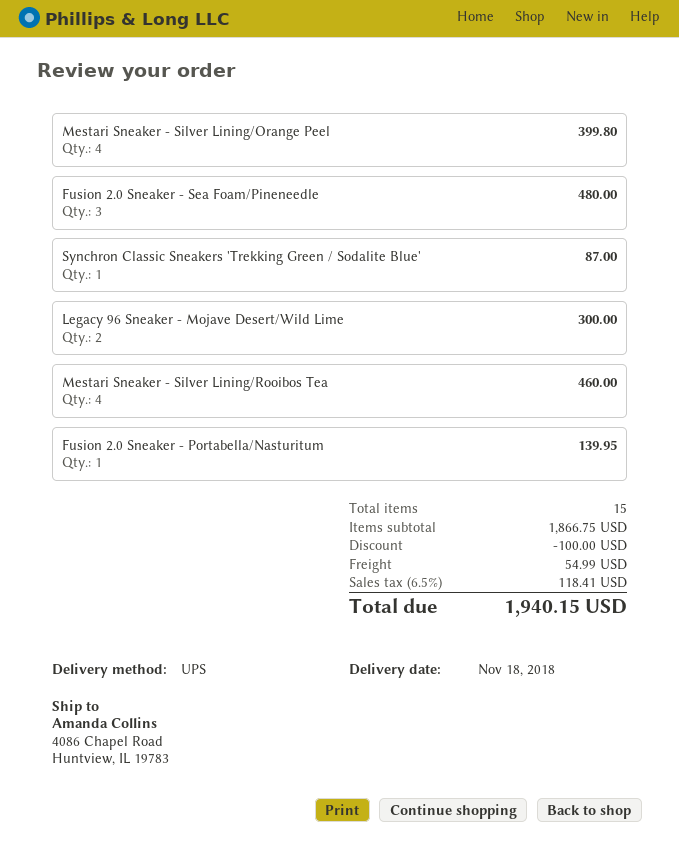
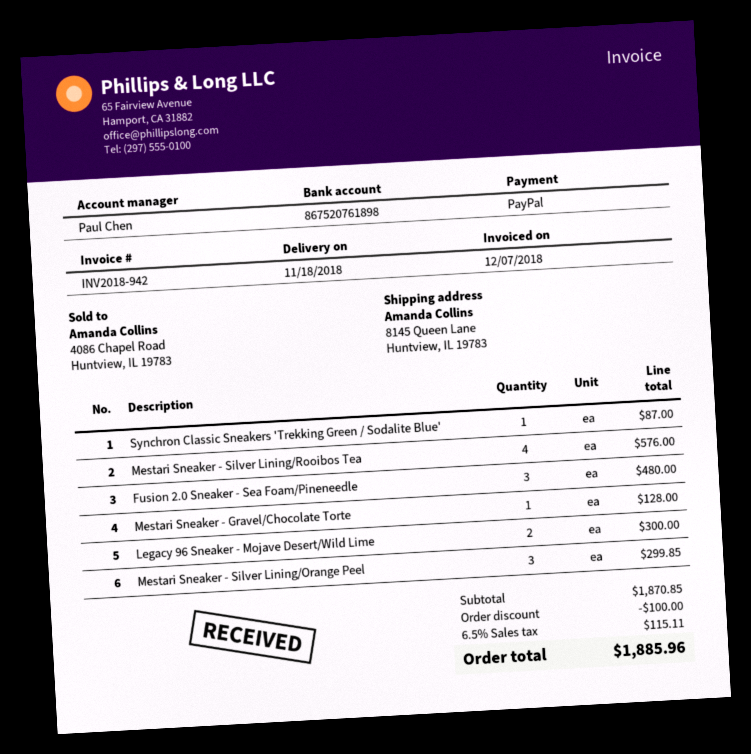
ship to: 4086 Chapel Road, Huntview, IL 19783 -> 8145 Queen Lane, Huntview, IL 19783
Mestari Sneaker - Silver Lining/Orange Peel: 4 for 399.80 -> 3 for 299.85
Mestari Sneaker - Silver Lining/Rooibos Tea: 4 for 460.00 -> 4 for 576.00
Fusion 2.0 Sneaker - Portabella/Nasturitum: 1 for 139.95 -> none
Mestari Sneaker - Gravel/Chocolate Torte: none -> 1 for 128.00
subtotal: 1866.75 -> 1870.85
shipping: 54.99 -> none
tax: 6.5% = 118.41 -> 6.5% = 115.11
total: 1940.15 -> 1885.96

